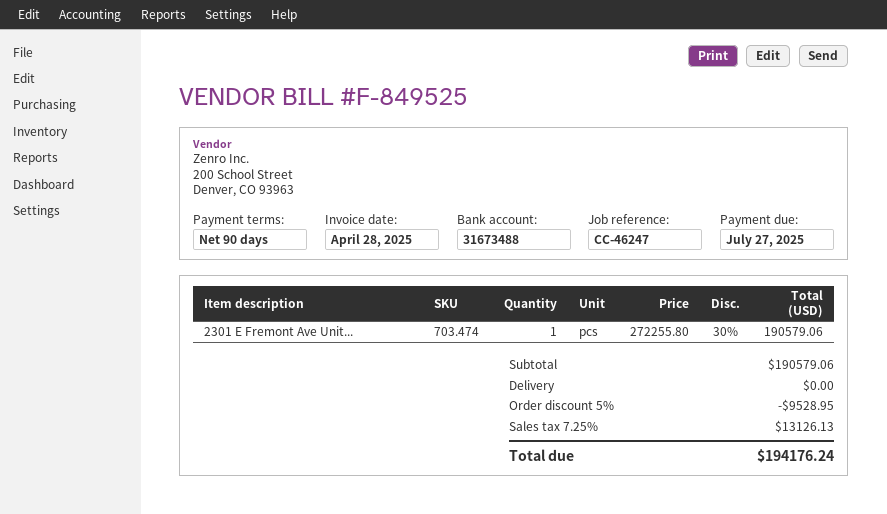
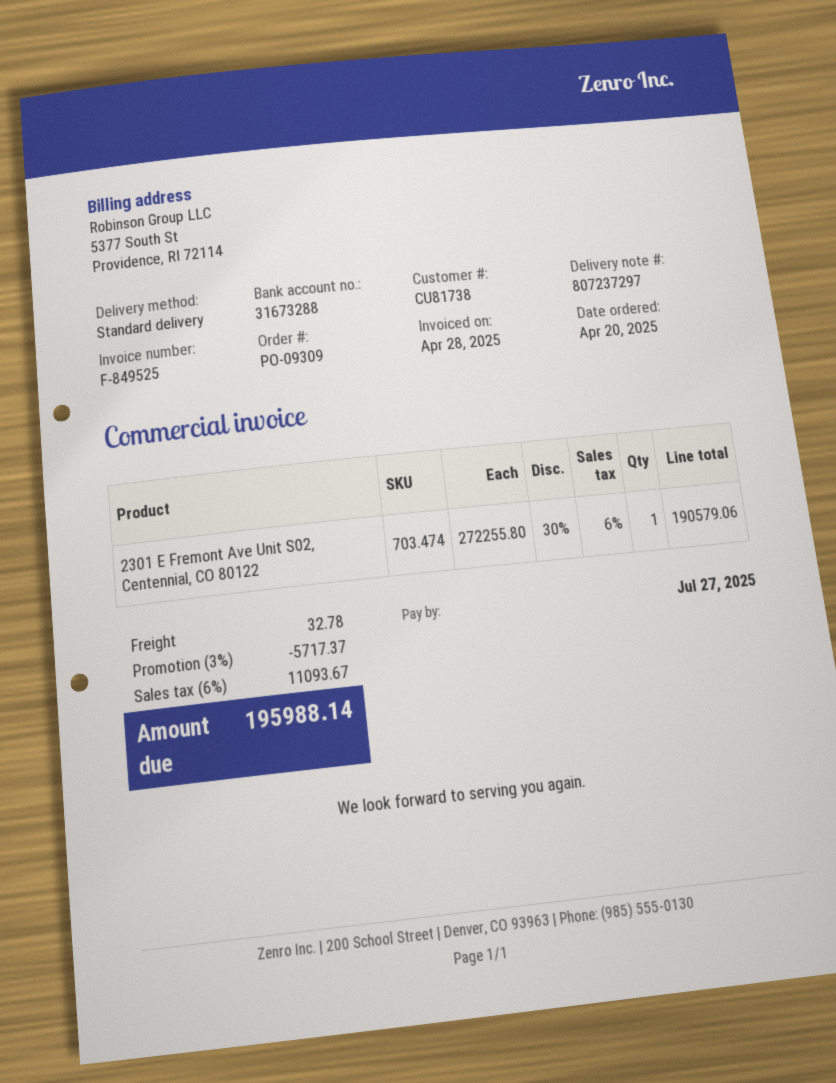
bank account: 31673488 -> 31673288
discount: 5% = 9528.95 -> 3% = 5717.37
shipping: 0.00 -> 32.78
tax: 7.25% = 13126.13 -> 6% = 11093.67
total: 194176.24 -> 195988.14

